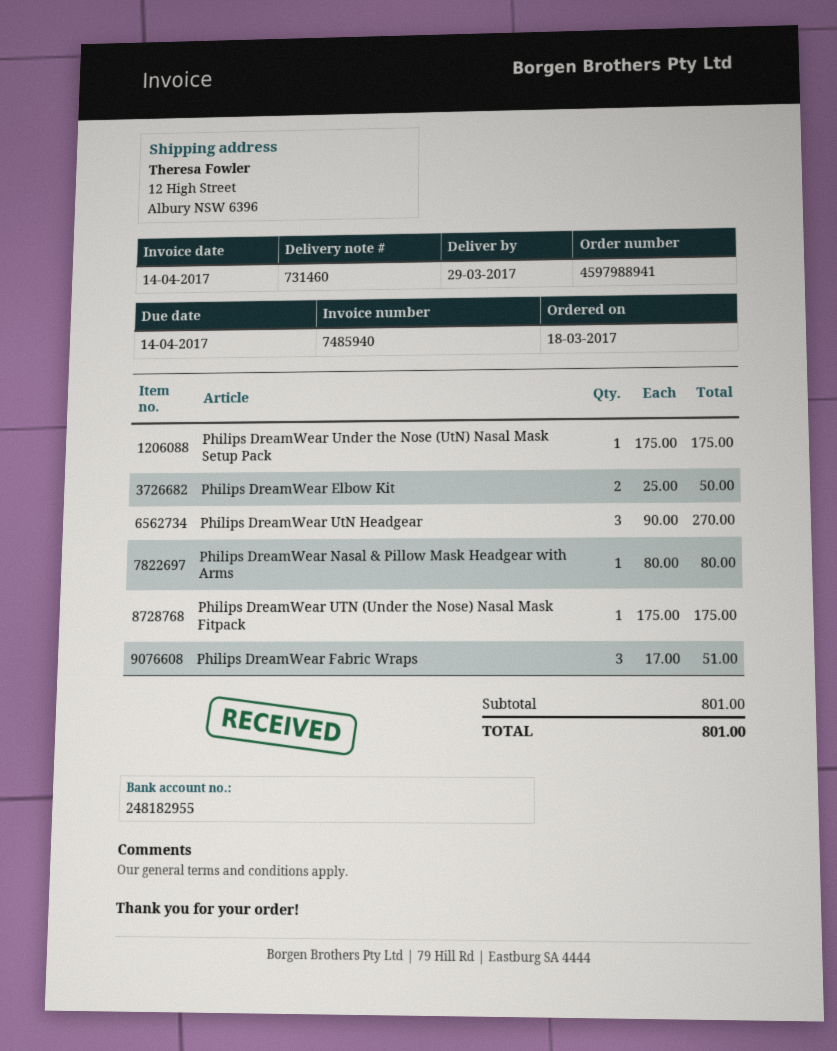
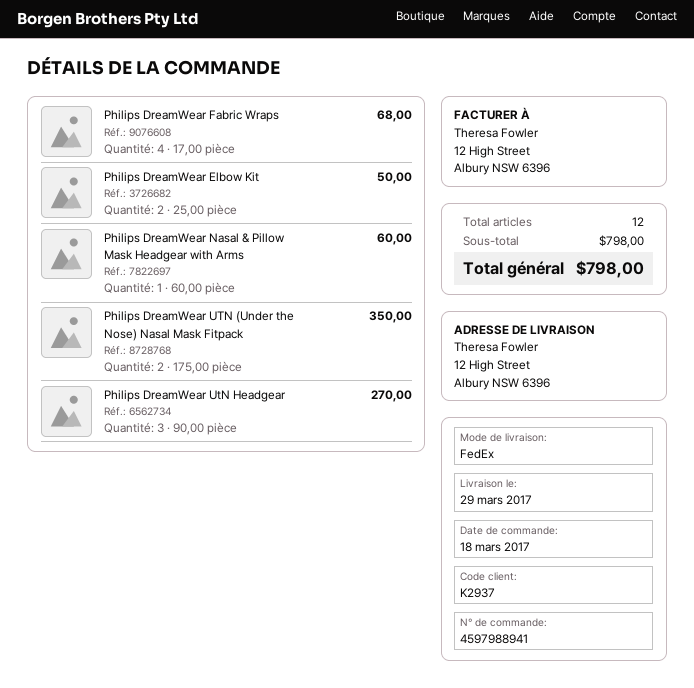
Philips DreamWear Under the Nose (UtN) Nasal Mask Setup Pack: 1 x 175.00 = 175.00 -> none
Philips DreamWear Nasal & Pillow Mask Headgear with Arms: 1 x 80.00 = 80.00 -> 1 x 60.00 = 60.00
Philips DreamWear UTN (Under the Nose) Nasal Mask Fitpack: 1 x 175.00 = 175.00 -> 2 x 175.00 = 350.00
Philips DreamWear Fabric Wraps: 3 x 17.00 = 51.00 -> 4 x 17.00 = 68.00
subtotal: 801.00 -> 798.00
total: 801.00 -> 798.00

